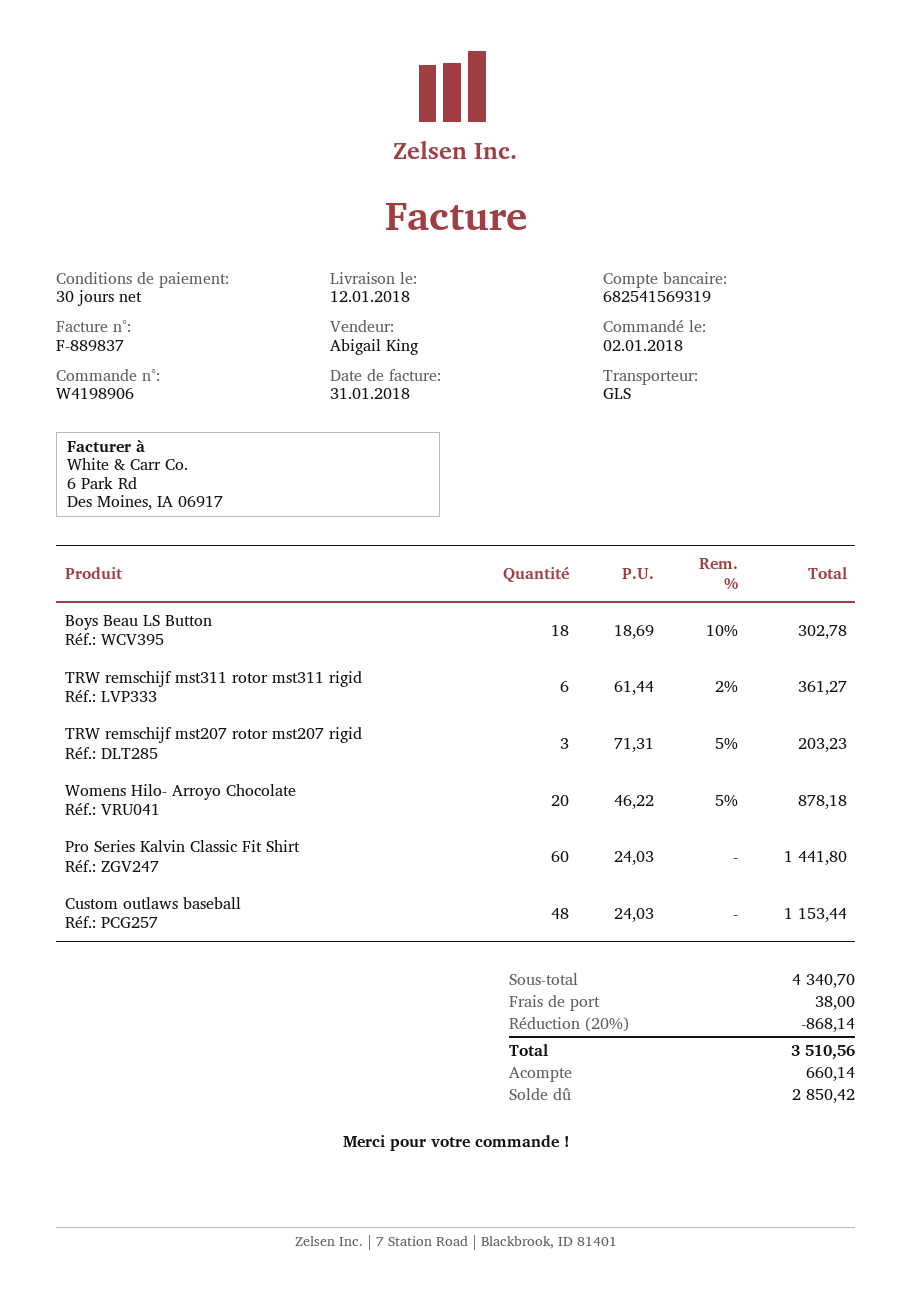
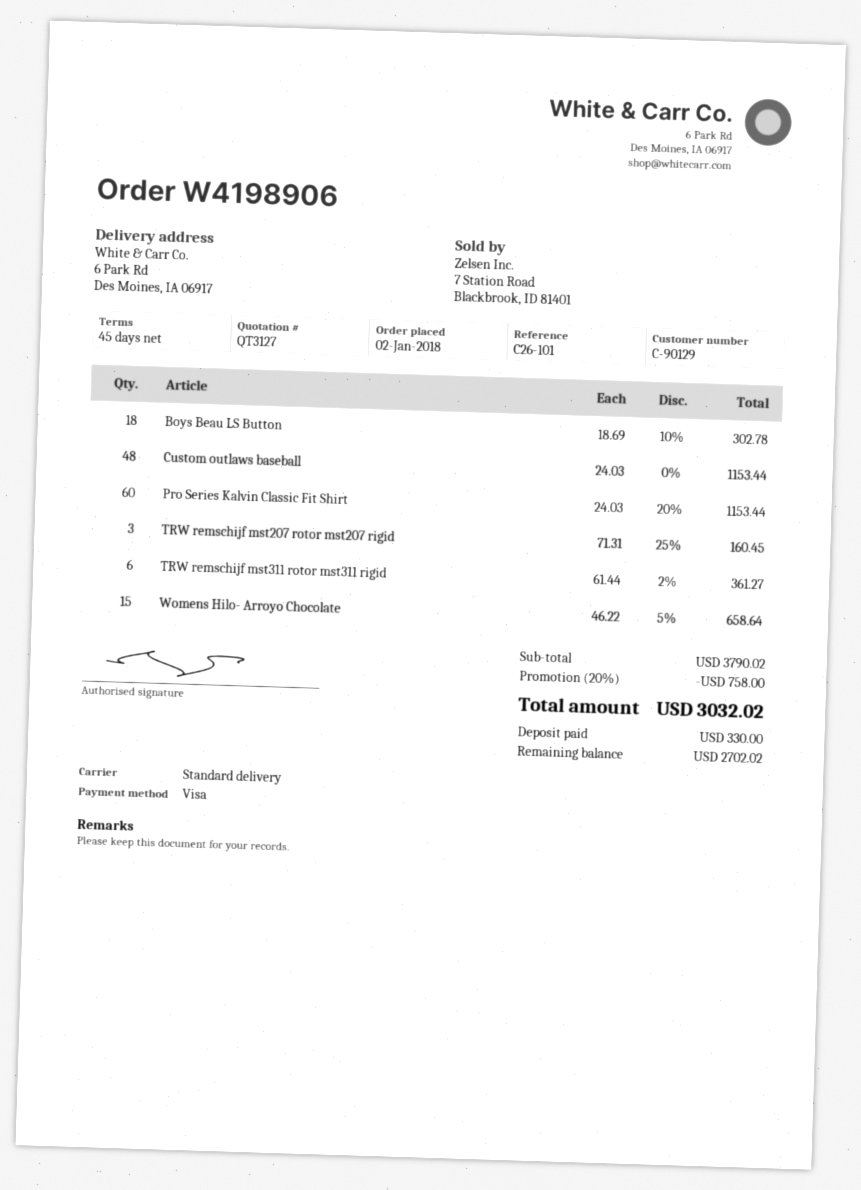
payment terms: 30 days -> 45 days
shipping method: GLS -> standard
TRW remschijf mst207 rotor mst207 rigid: 3 x 71.31 - 5% = 203.23 -> 3 x 71.31 - 25% = 160.45
Womens Hilo- Arroyo Chocolate: 20 x 46.22 - 5% = 878.18 -> 15 x 46.22 - 5% = 658.64
Pro Series Kalvin Classic Fit Shirt: 60 x 24.03 = 1441.80 -> 60 x 24.03 - 20% = 1153.44
subtotal: 4340.70 -> 3790.02
discount: 20% = 868.14 -> 20% = 758.00
shipping: 38.00 -> none
total: 3510.56 -> 3032.02
deposit: 660.14 -> 330.00
balance: 2850.42 -> 2702.02

